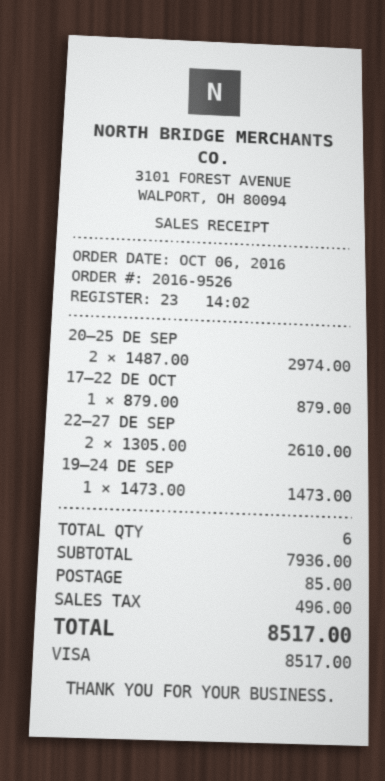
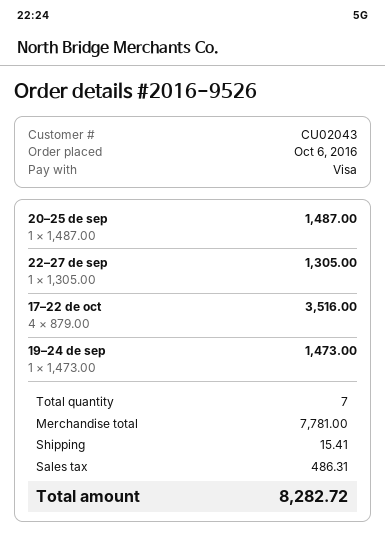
20–25 DE SEP: 2 x 1487.00 = 2974.00 -> 1 x 1487.00 = 1487.00
17–22 DE OCT: 1 x 879.00 = 879.00 -> 4 x 879.00 = 3516.00
22–27 DE SEP: 2 x 1305.00 = 2610.00 -> 1 x 1305.00 = 1305.00
total quantity: 6 -> 7
subtotal: 7936.00 -> 7781.00
shipping: 85.00 -> 15.41
tax: 496.00 -> 486.31
total: 8517.00 -> 8282.72

